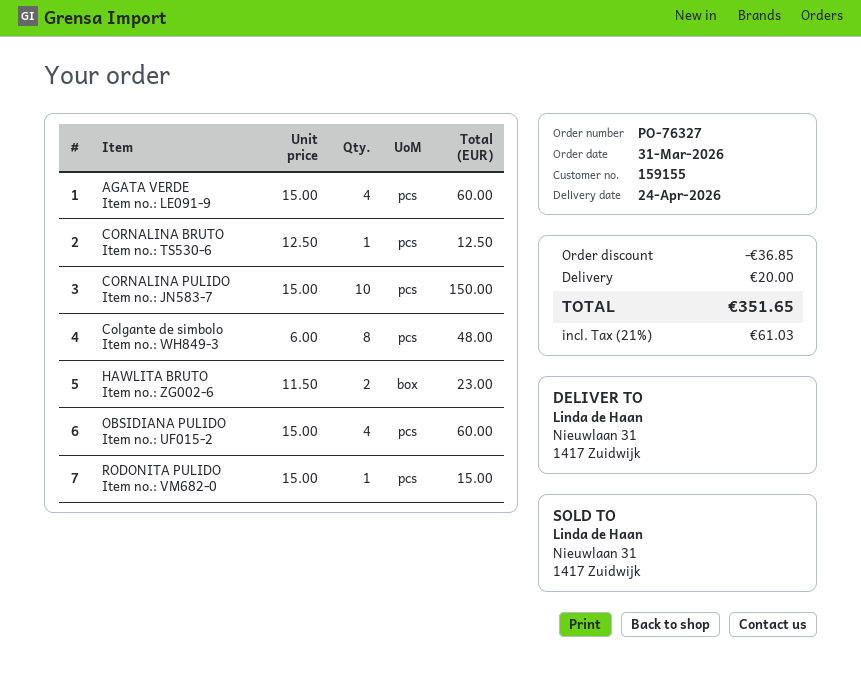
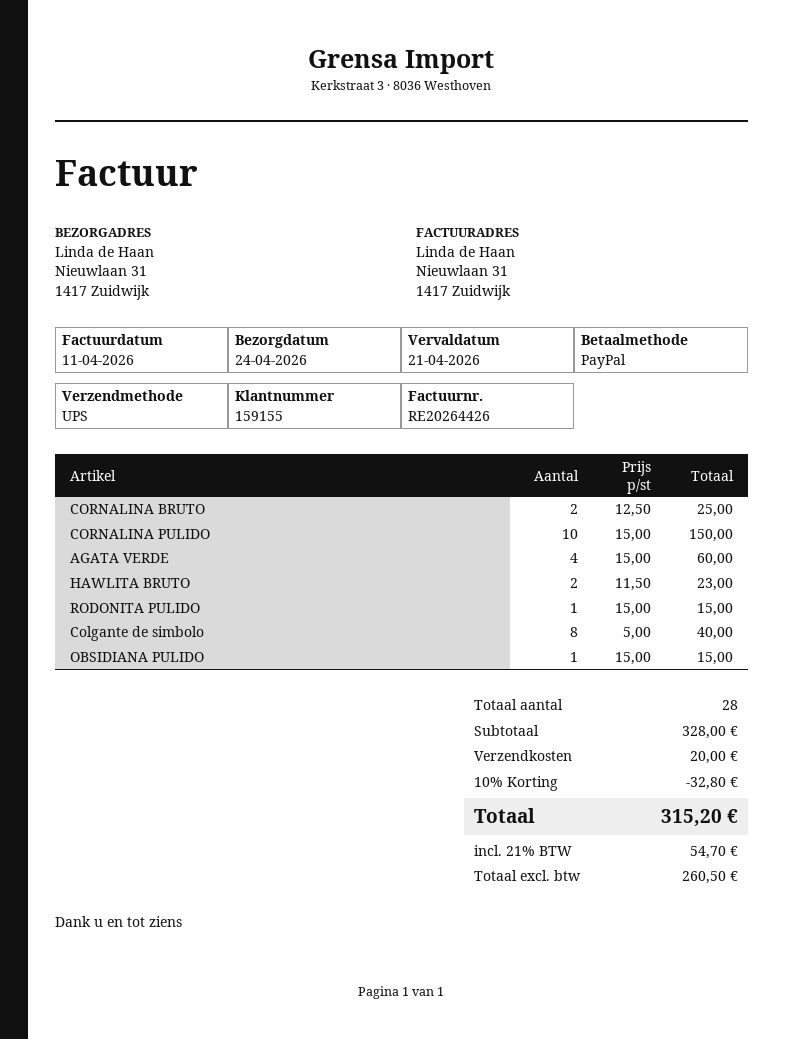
CORNALINA BRUTO: 1 x 12.50 = 12.50 -> 2 x 12.50 = 25.00
Colgante de simbolo: 8 x 6.00 = 48.00 -> 8 x 5.00 = 40.00
OBSIDIANA PULIDO: 4 x 15.00 = 60.00 -> 1 x 15.00 = 15.00
discount: 36.85 -> 32.80
tax: 21% = 61.03 -> 21% = 54.70
total: 351.65 -> 315.20

